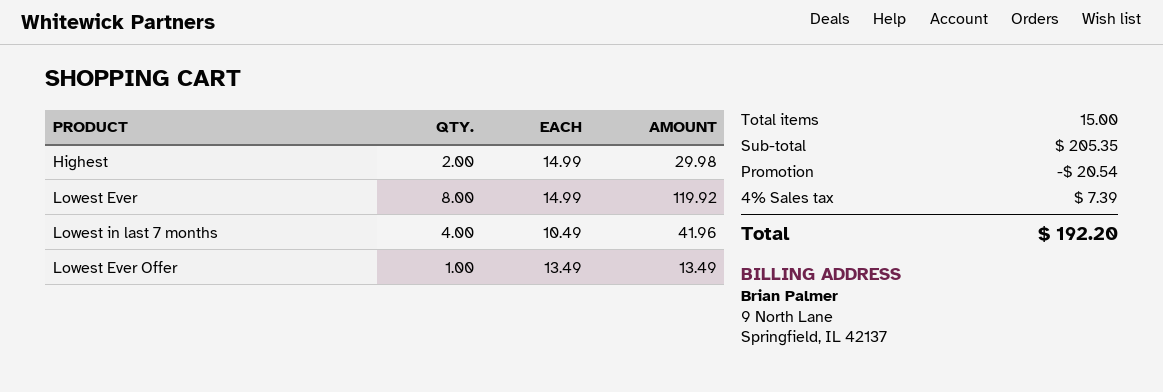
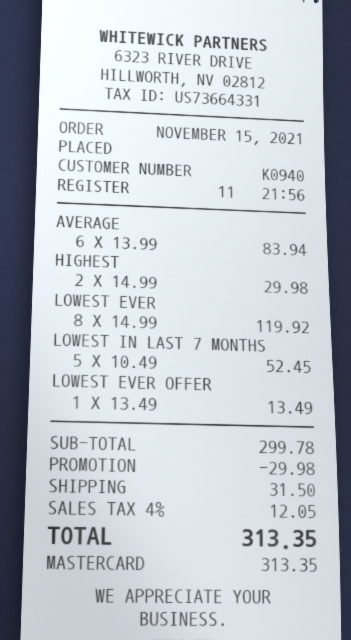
Lowest in last 7 months: 4 x 10.49 = 41.96 -> 5 x 10.49 = 52.45
AVERAGE: none -> 6 x 13.99 = 83.94
subtotal: 205.35 -> 299.78
discount: 20.54 -> 29.98
shipping: none -> 31.50
tax: 4% = 7.39 -> 4% = 12.05
total: 192.20 -> 313.35

